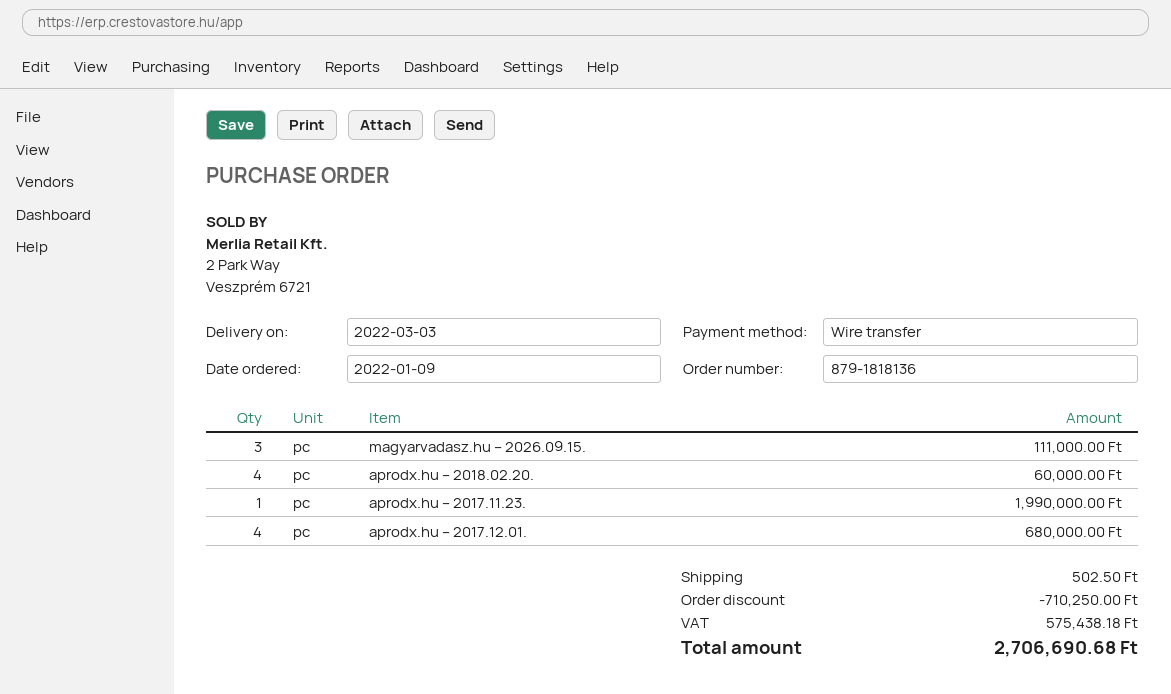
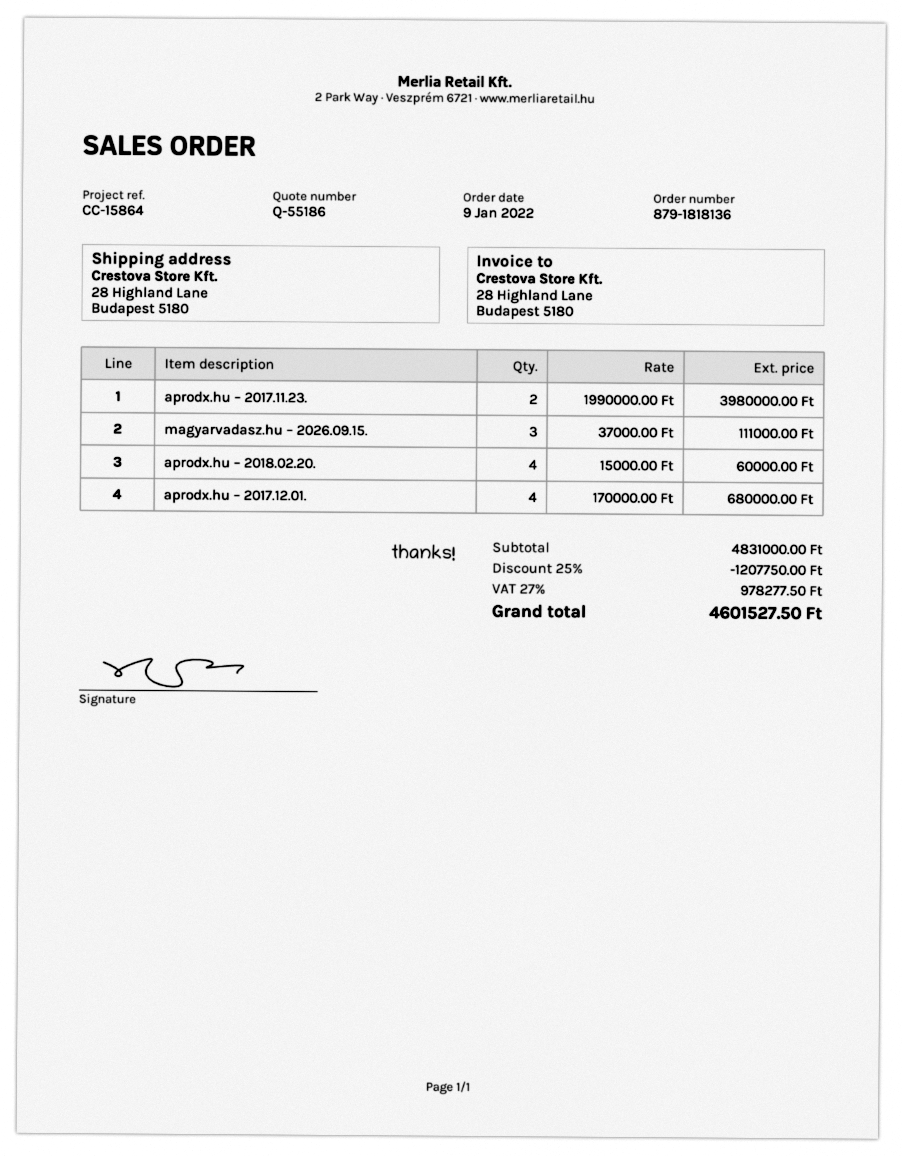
aprodx.hu – 2017.11.23.: 1 for 1990000.00 -> 2 for 3980000.00
discount: 710250.00 -> 1207750.00
shipping: 502.50 -> none
tax: 575438.18 -> 978277.50
total: 2706690.68 -> 4601527.50

